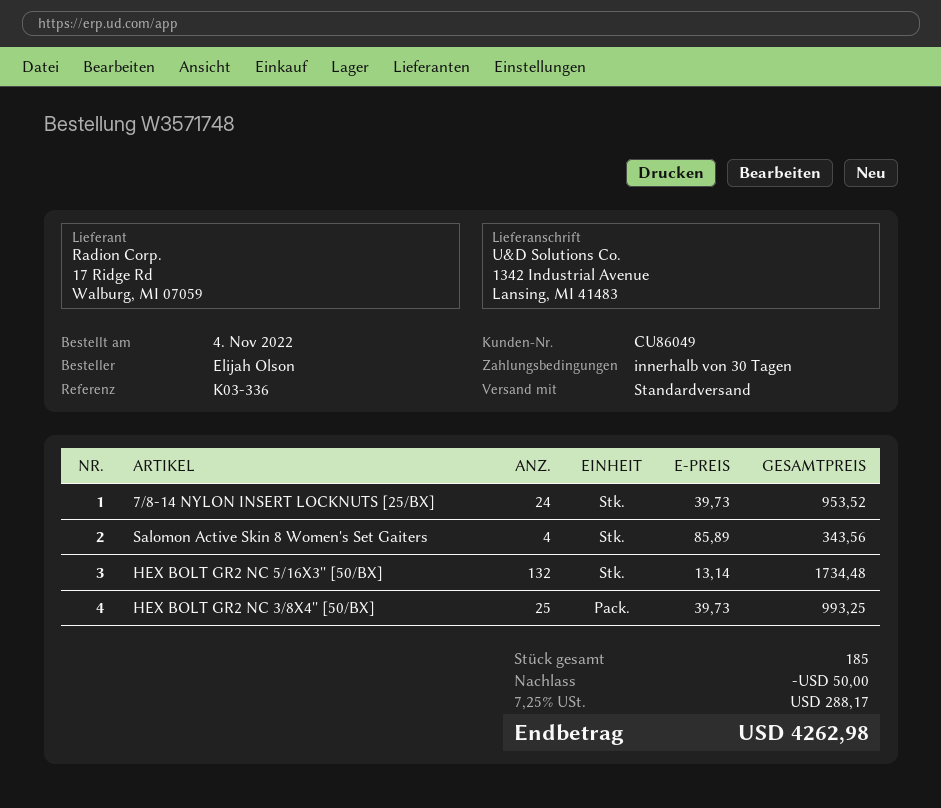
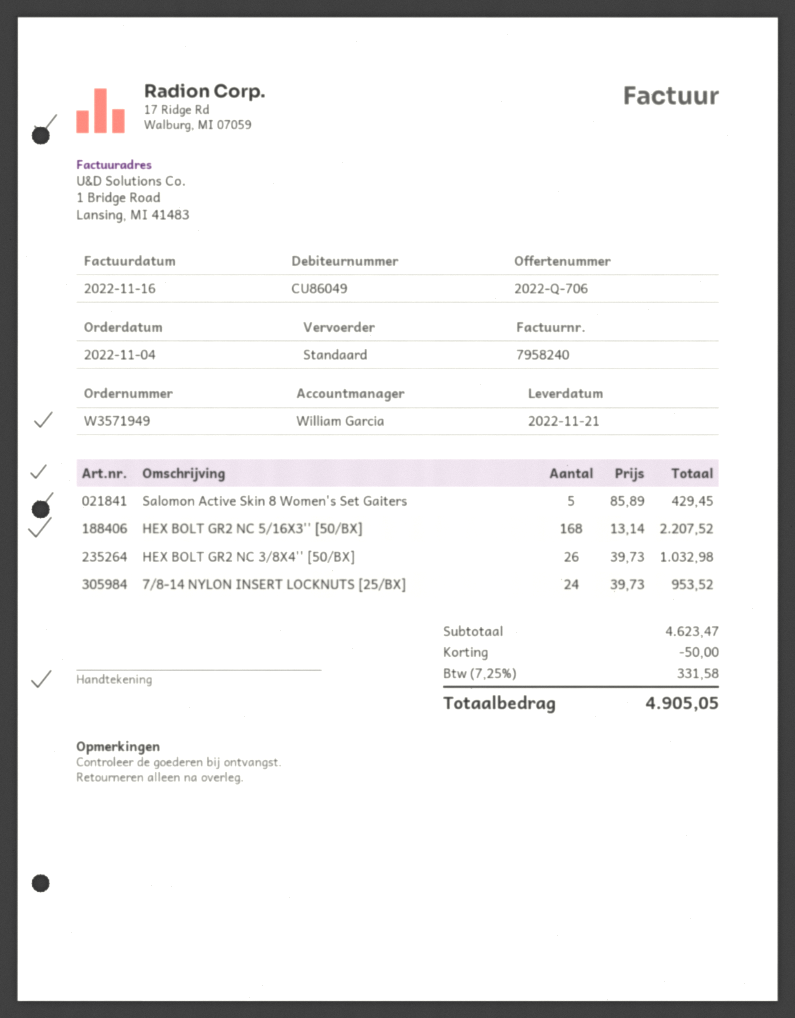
order number: W3571748 -> W3571949
Salomon Active Skin 8 Women's Set Gaiters: 4 x 85.89 = 343.56 -> 5 x 85.89 = 429.45
HEX BOLT GR2 NC 5/16X3'' [50/BX]: 132 x 13.14 = 1734.48 -> 168 x 13.14 = 2207.52
HEX BOLT GR2 NC 3/8X4'' [50/BX]: 25 x 39.73 = 993.25 -> 26 x 39.73 = 1032.98
tax: 7.25% = 288.17 -> 7.25% = 331.58
total: 4262.98 -> 4905.05

